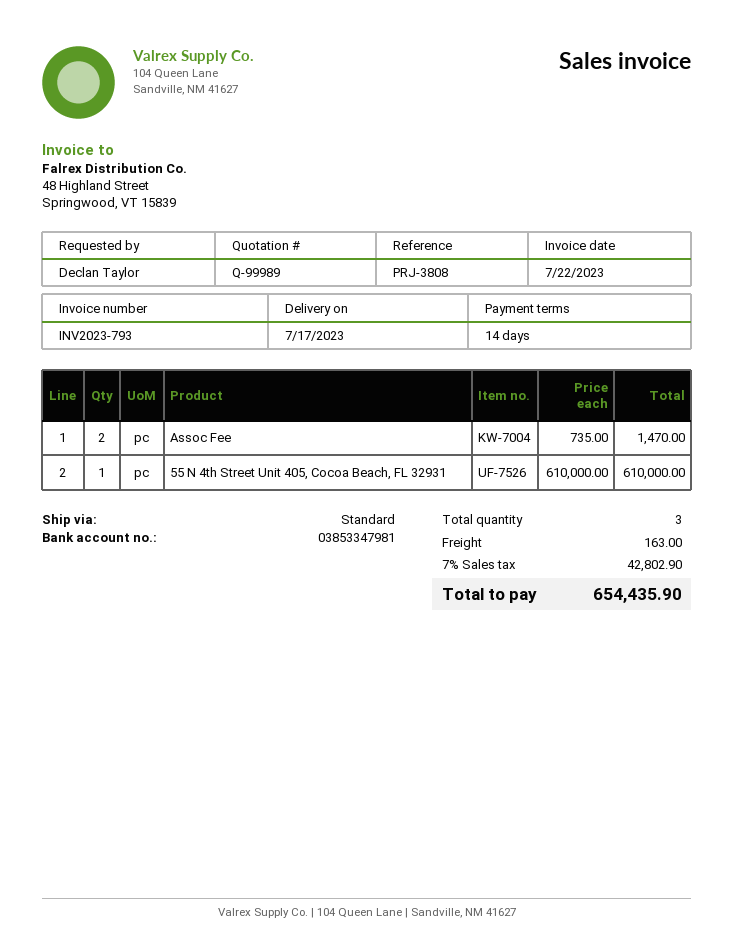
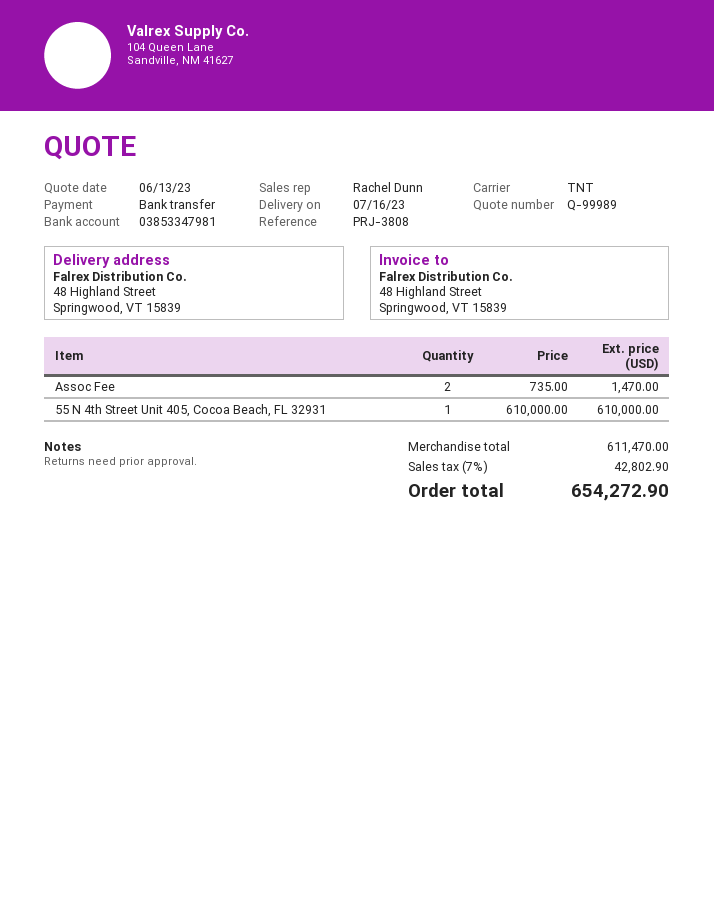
delivery date: 2023-07-17 -> 2023-07-16
shipping method: standard -> TNT
shipping: 163.00 -> none
total: 654435.90 -> 654272.90

